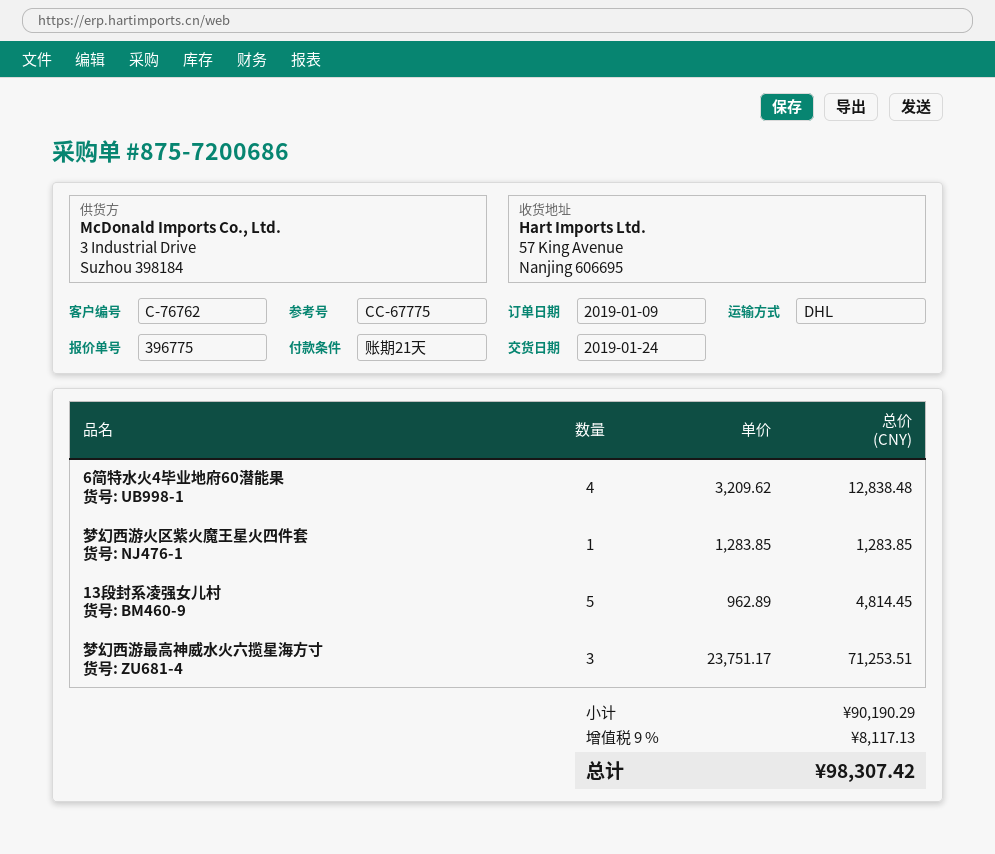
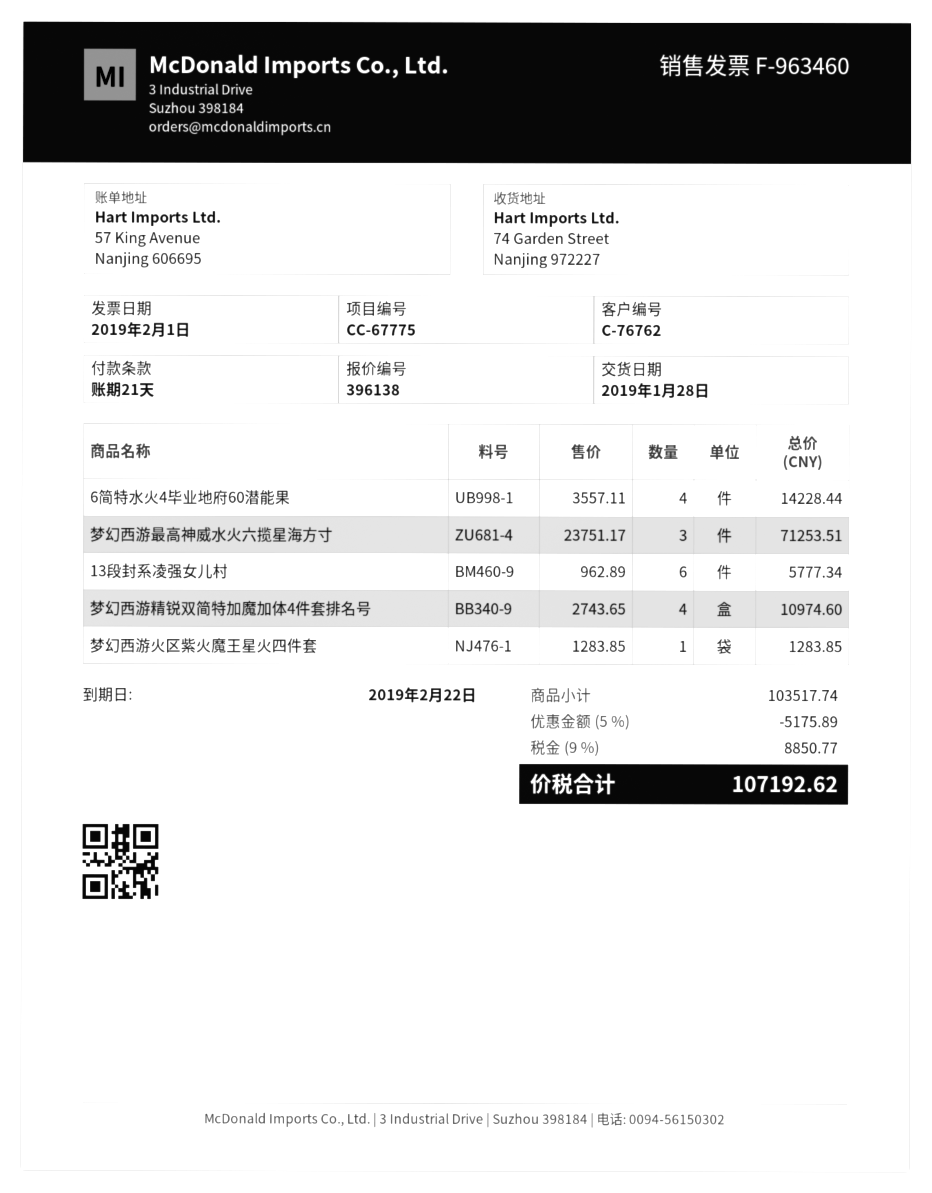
quote number: 396775 -> 396138
delivery date: 2019-01-24 -> 2019-01-28
ship to: 57 King Avenue, Nanjing 606695 -> 74 Garden Street, Nanjing 972227
6简特水火4毕业地府60潜能果: 4 x 3209.62 = 12838.48 -> 4 x 3557.11 = 14228.44
13段封系凌强女儿村: 5 x 962.89 = 4814.45 -> 6 x 962.89 = 5777.34
梦幻西游精锐双简特加魔加体4件套排名号: none -> 4 x 2743.65 = 10974.60
subtotal: 90190.29 -> 103517.74
discount: none -> 5% = 5175.89
tax: 9% = 8117.13 -> 9% = 8850.77
total: 98307.42 -> 107192.62

